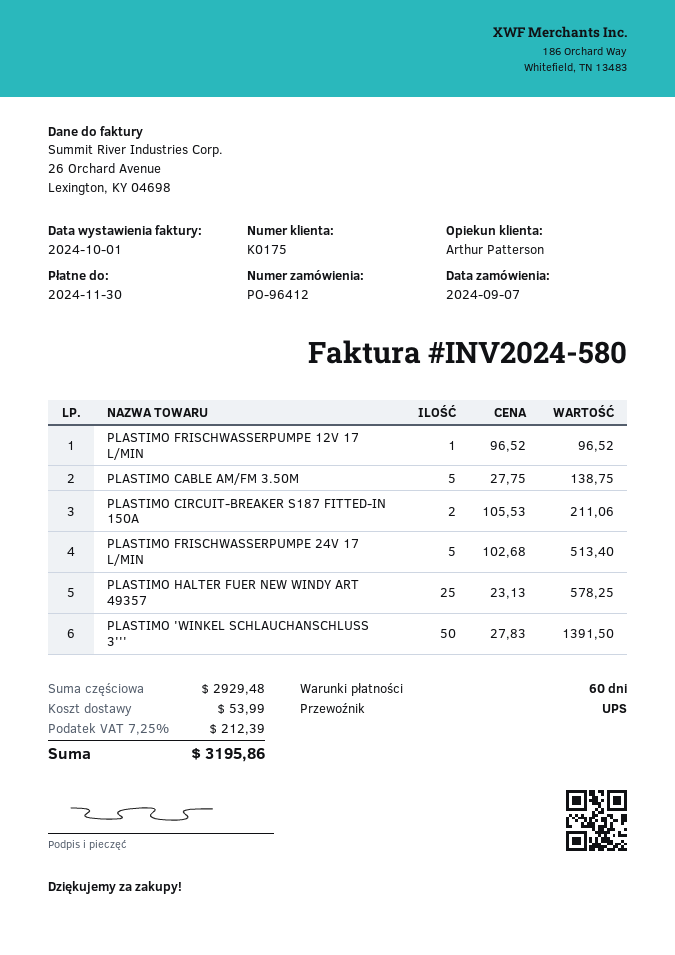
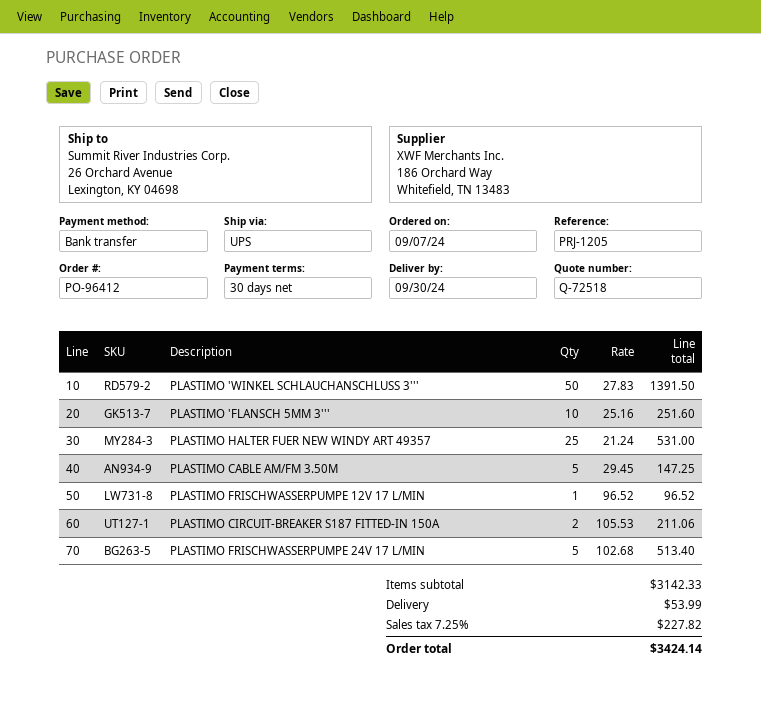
payment terms: 60 days -> 30 days
PLASTIMO CABLE AM/FM 3.50M: 5 x 27.75 = 138.75 -> 5 x 29.45 = 147.25
PLASTIMO HALTER FUER NEW WINDY ART 49357: 25 x 23.13 = 578.25 -> 25 x 21.24 = 531.00
PLASTIMO 'FLANSCH 5MM 3''': none -> 10 x 25.16 = 251.60
subtotal: 2929.48 -> 3142.33
tax: 7.25% = 212.39 -> 7.25% = 227.82
total: 3195.86 -> 3424.14

